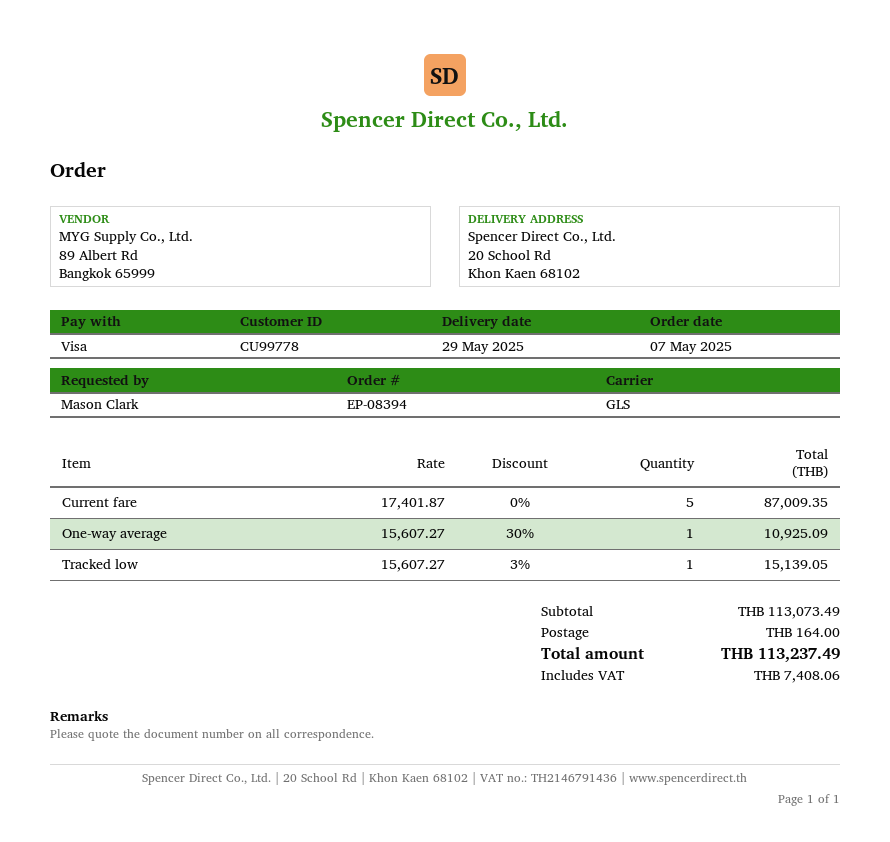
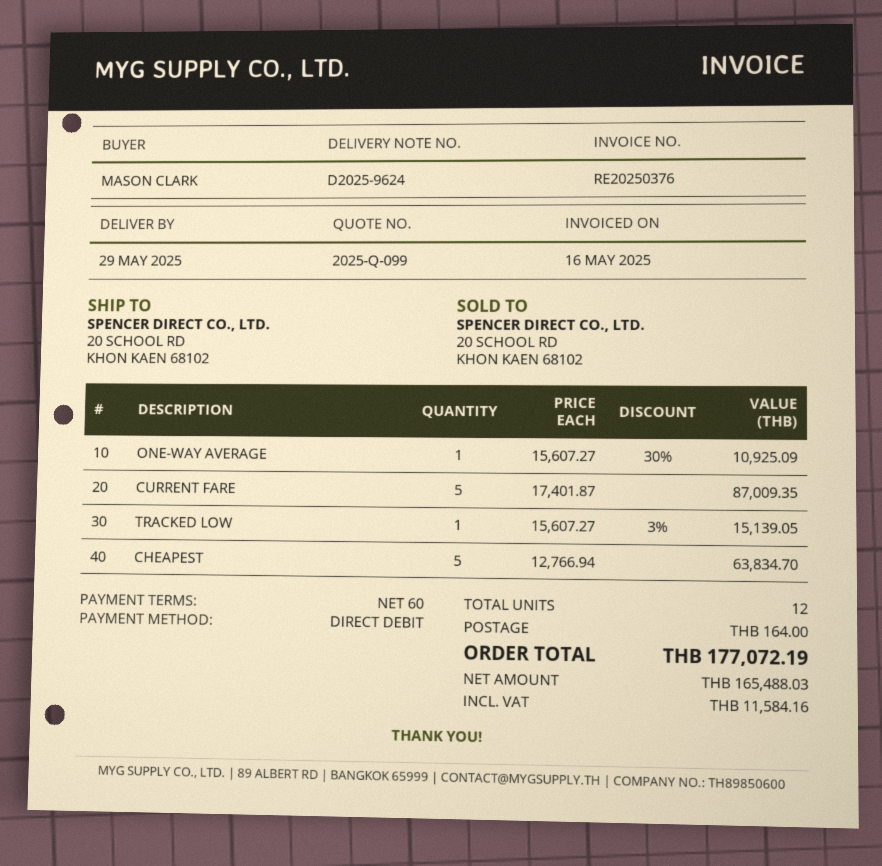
payment method: Visa -> direct debit
CHEAPEST: none -> 5 x 12766.94 = 63834.70
tax: 7408.06 -> 11584.16
total: 113237.49 -> 177072.19

